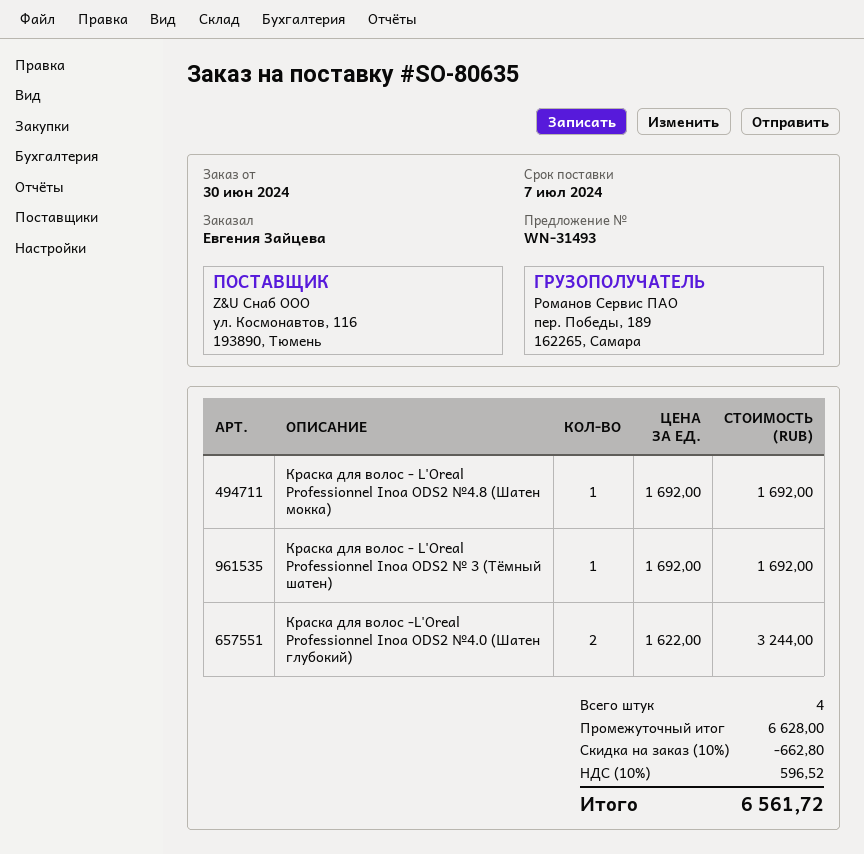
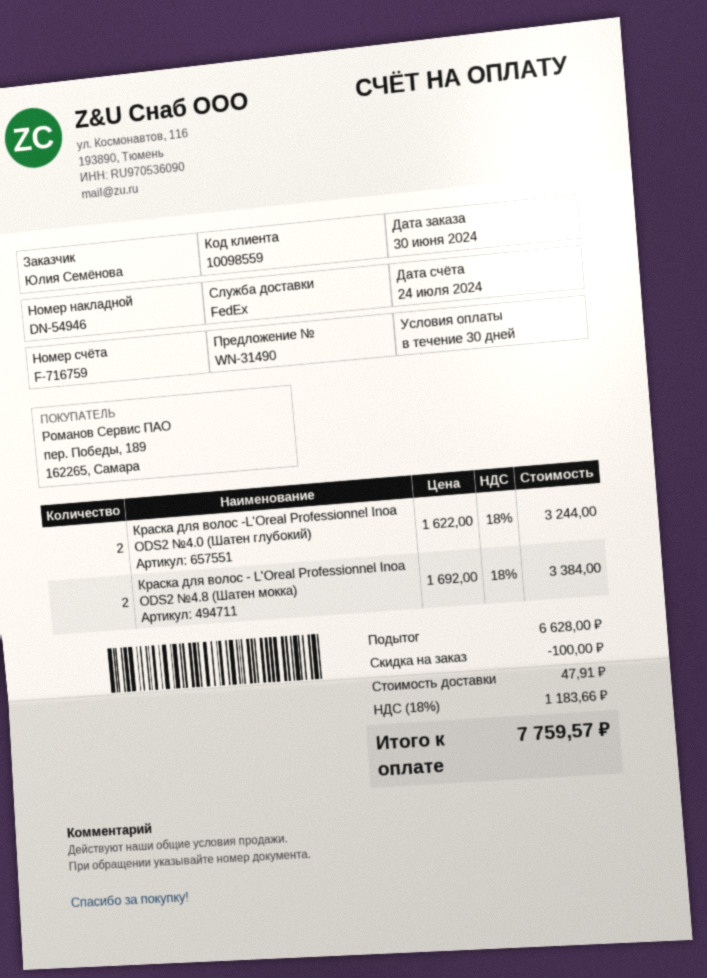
quote number: WN-31493 -> WN-31490
ordered by: Евгения Зайцева -> Юлия Семёнова
Краска для волос - L'Оreal Professionnel Inoa ODS2 №4.8 (Шатен мокка): 1 x 1692.00 = 1692.00 -> 2 x 1692.00 = 3384.00
Краска для волос - L'Оreal Professionnel Inoa ODS2 № 3 (Тёмный шатен): 1 x 1692.00 = 1692.00 -> none
discount: 662.80 -> 100.00
shipping: none -> 47.91
tax: 10% = 596.52 -> 18% = 1183.66
total: 6561.72 -> 7759.57

